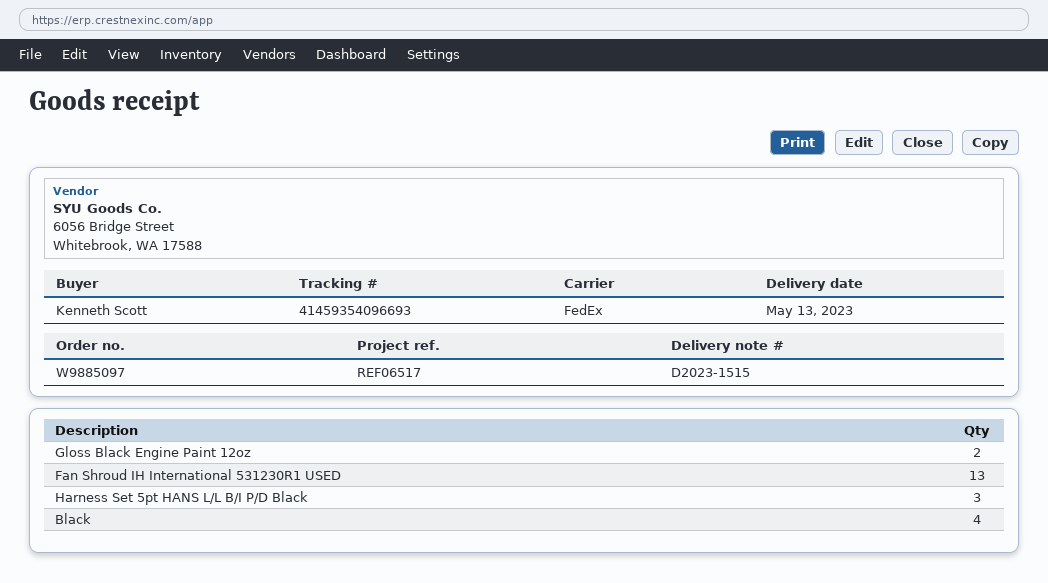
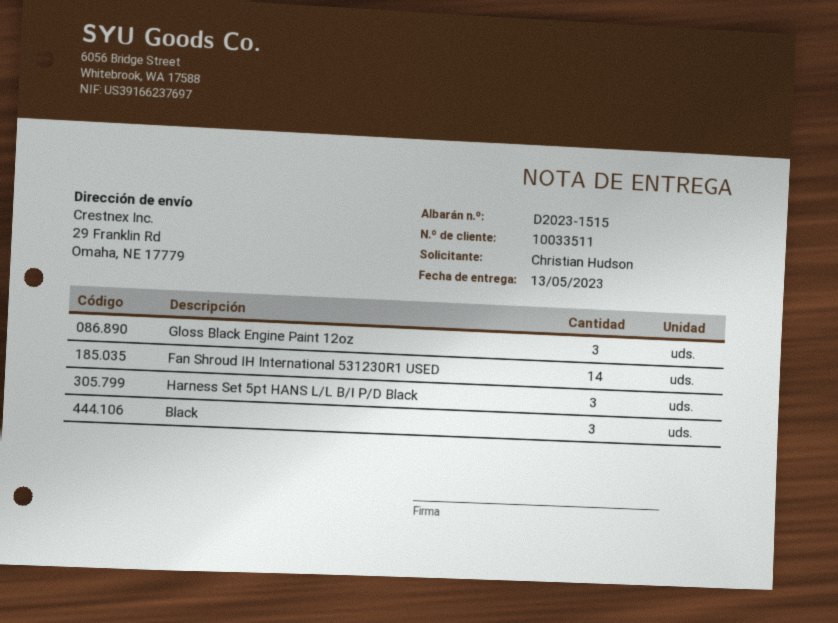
ordered by: Kenneth Scott -> Christian Hudson
Gloss Black Engine Paint 12oz: 2 -> 3
Fan Shroud IH International 531230R1 USED: 13 -> 14
Black: 4 -> 3

